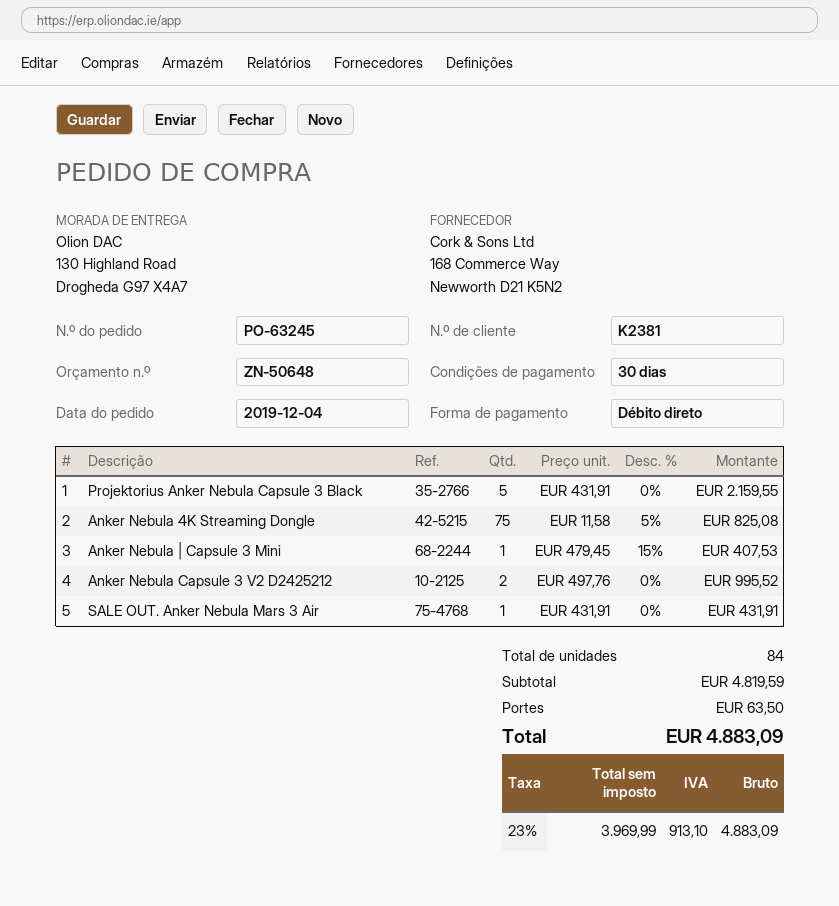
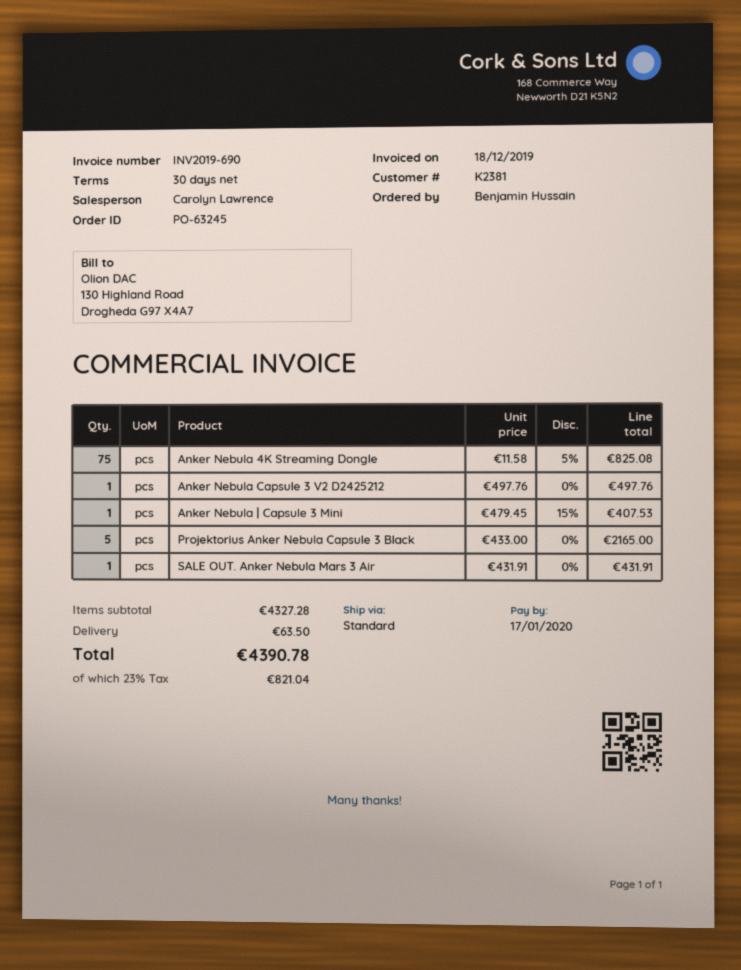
Projektorius Anker Nebula Capsule 3 Black: 5 x 431.91 = 2159.55 -> 5 x 433.00 = 2165.00
Anker Nebula Capsule 3 V2 D2425212: 2 x 497.76 = 995.52 -> 1 x 497.76 = 497.76
subtotal: 4819.59 -> 4327.28
tax: 23% = 913.10 -> 23% = 821.04
total: 4883.09 -> 4390.78

